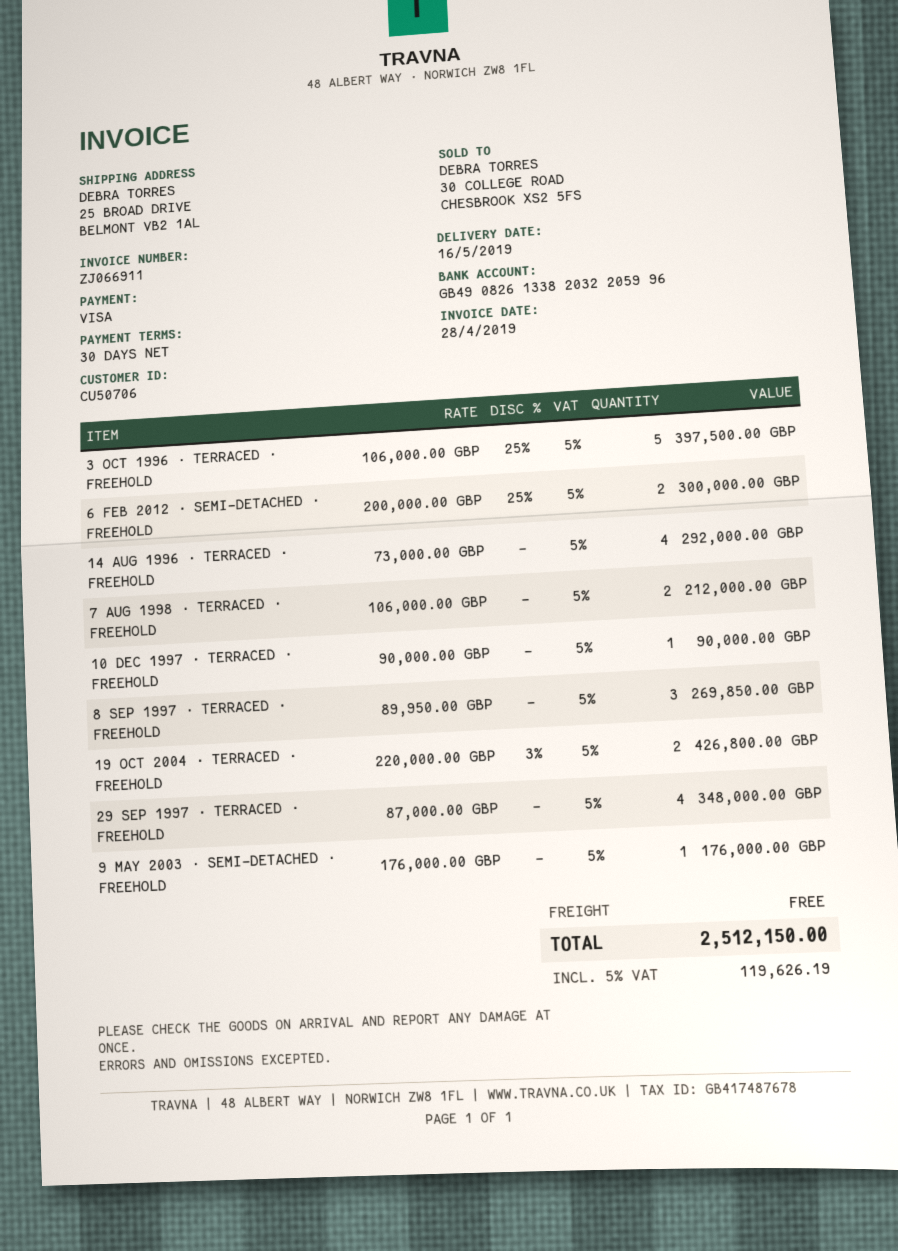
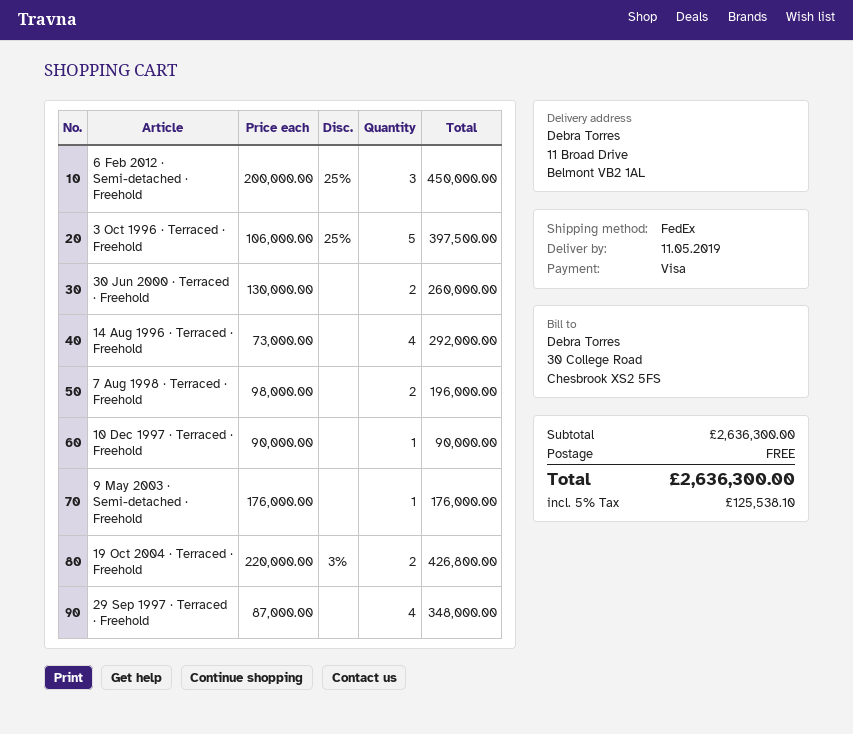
delivery date: 2019-05-16 -> 2019-05-11
ship to: 25 BROAD DRIVE, BELMONT VB2 1AL -> 11 Broad Drive, Belmont VB2 1AL
6 FEB 2012 · SEMI-DETACHED · FREEHOLD: 2 x 200000.00 - 25% = 300000.00 -> 3 x 200000.00 - 25% = 450000.00
7 AUG 1998 · TERRACED · FREEHOLD: 2 x 106000.00 = 212000.00 -> 2 x 98000.00 = 196000.00
8 SEP 1997 · TERRACED · FREEHOLD: 3 x 89950.00 = 269850.00 -> none
30 Jun 2000 · Terraced · Freehold: none -> 2 x 130000.00 = 260000.00
tax: 5% = 119626.19 -> 5% = 125538.10
total: 2512150.00 -> 2636300.00

